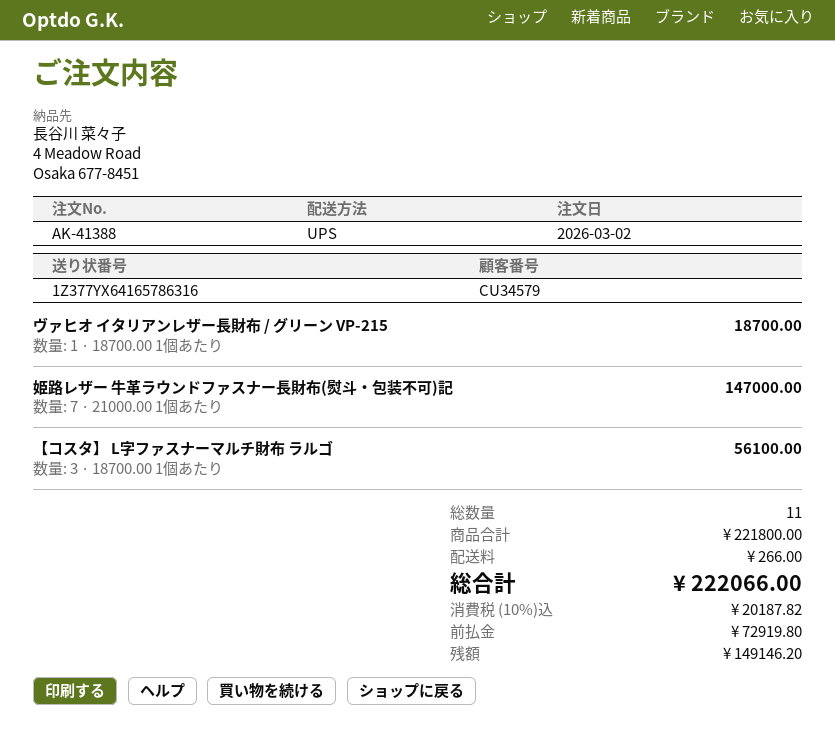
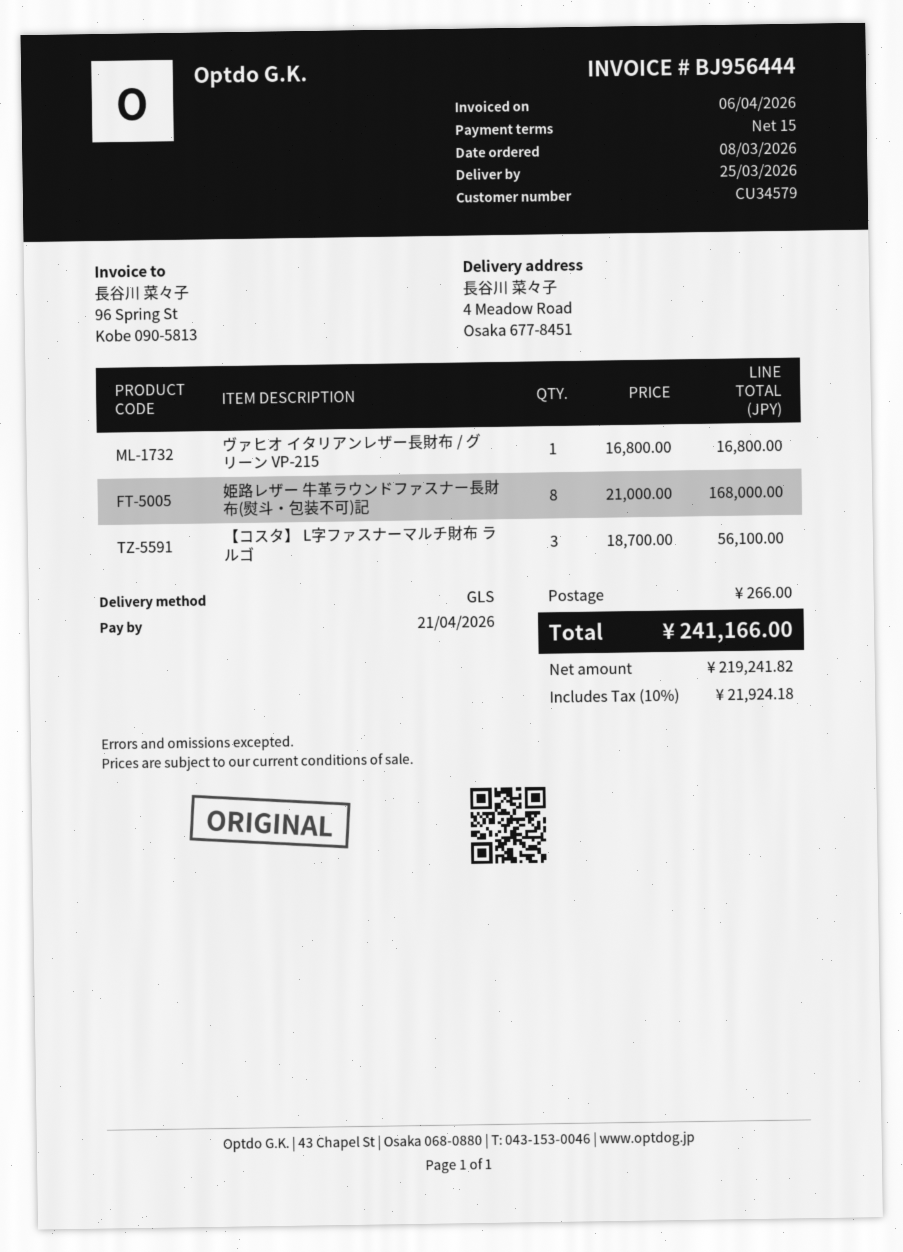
order date: 2026-03-02 -> 2026-03-08
shipping method: UPS -> GLS
ヴァヒオ イタリアンレザー長財布 / グリーン VP-215: 1 x 18700.00 = 18700.00 -> 1 x 16800.00 = 16800.00
姫路レザー 牛革ラウンドファスナー長財布(熨斗・包装不可)記: 7 x 21000.00 = 147000.00 -> 8 x 21000.00 = 168000.00
tax: 10% = 20187.82 -> 10% = 21924.18
total: 222066.00 -> 241166.00

